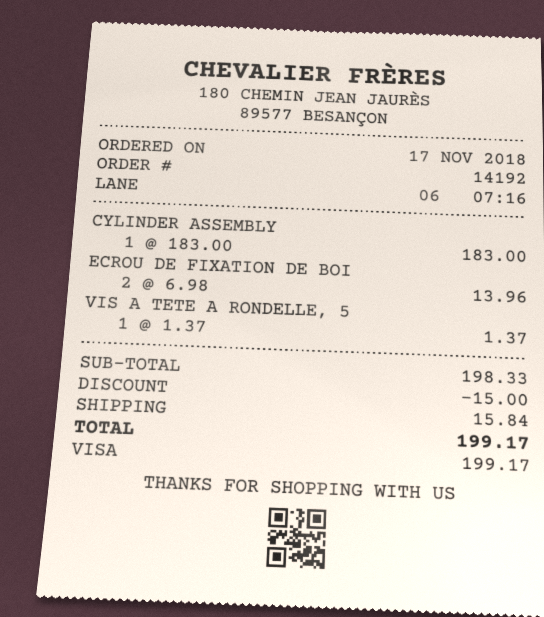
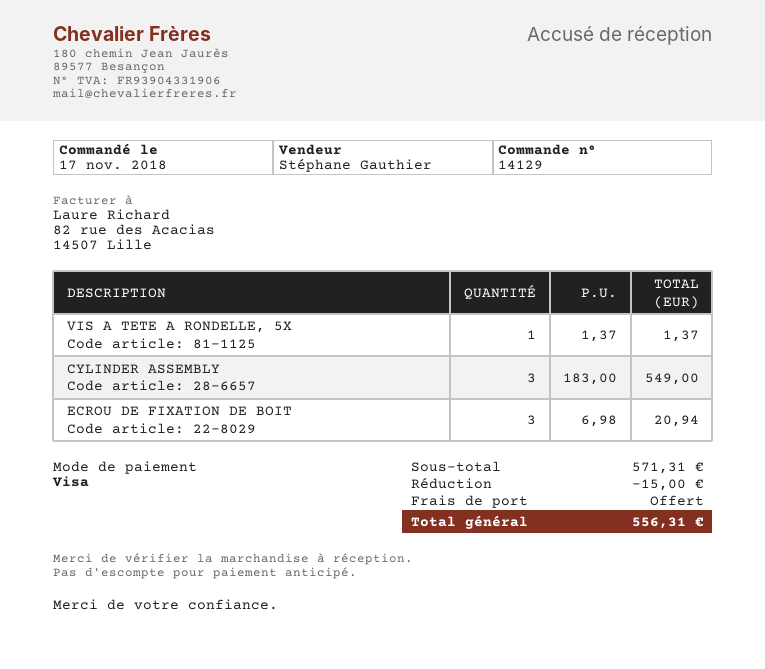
order number: 14192 -> 14129
CYLINDER ASSEMBLY: 1 x 183.00 = 183.00 -> 3 x 183.00 = 549.00
ECROU DE FIXATION DE BOI: 2 x 6.98 = 13.96 -> 3 x 6.98 = 20.94
subtotal: 198.33 -> 571.31
shipping: 15.84 -> 0.00
total: 199.17 -> 556.31

